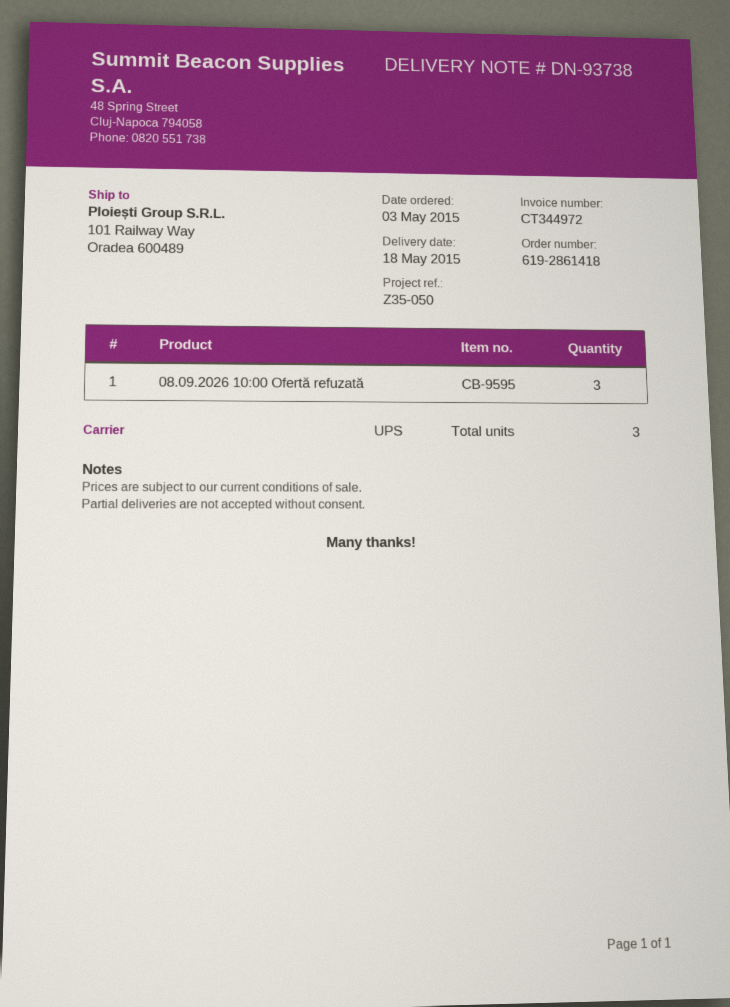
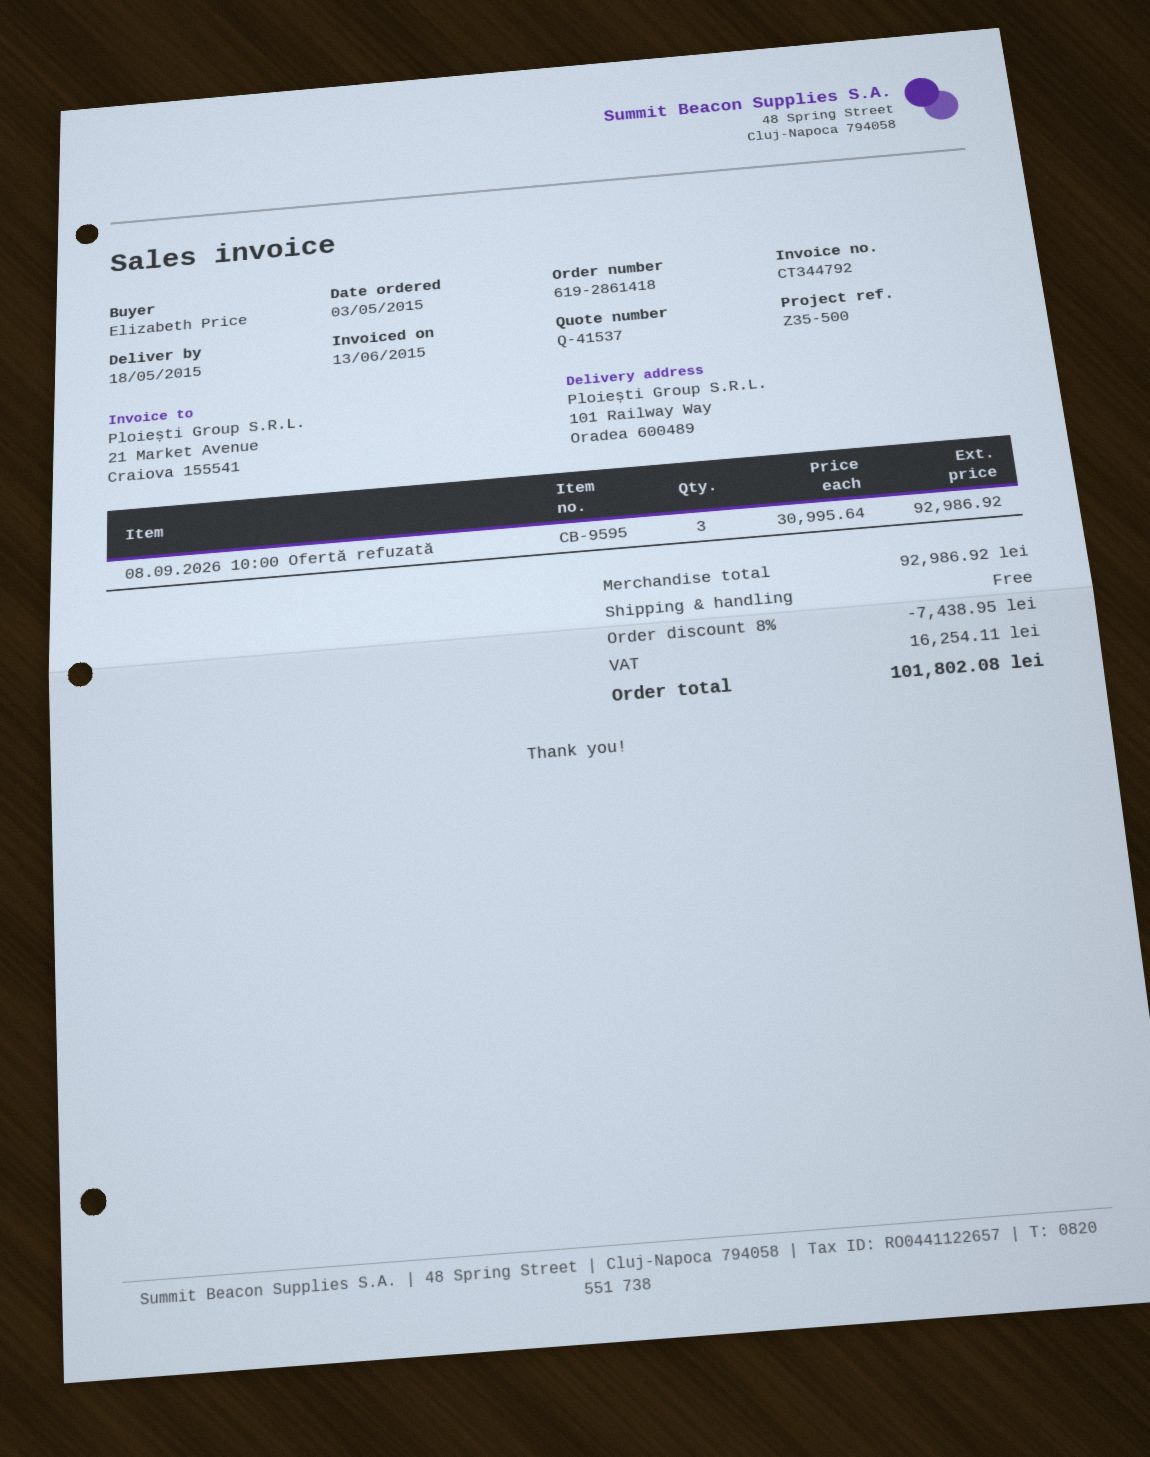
invoice number: CT344972 -> CT344792
reference: Z35-050 -> Z35-500

